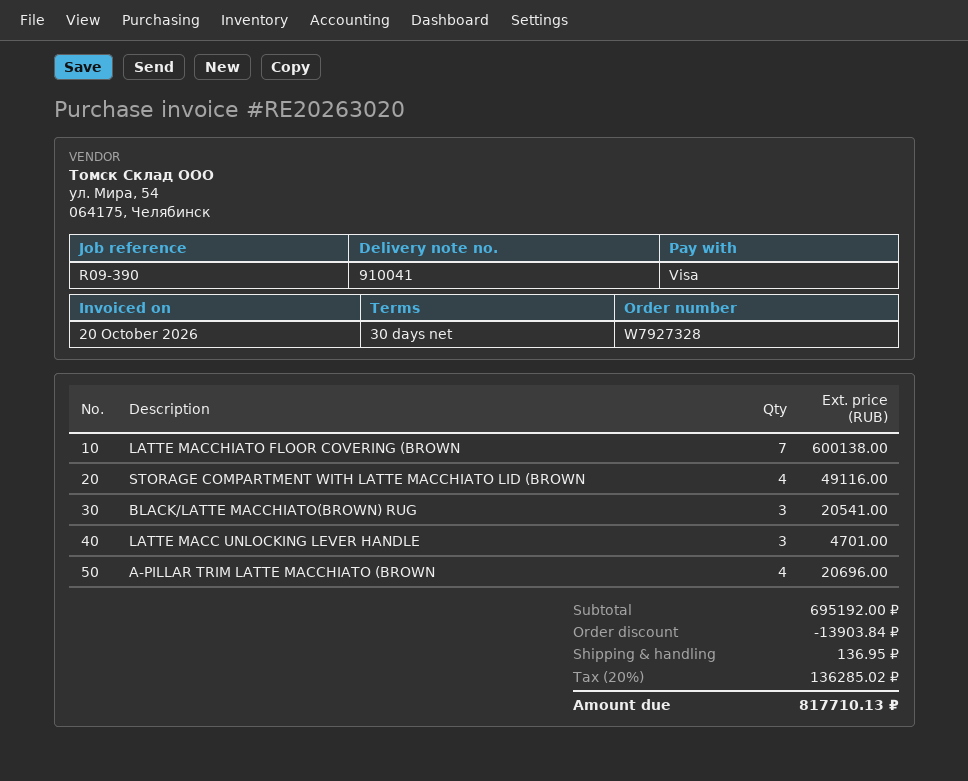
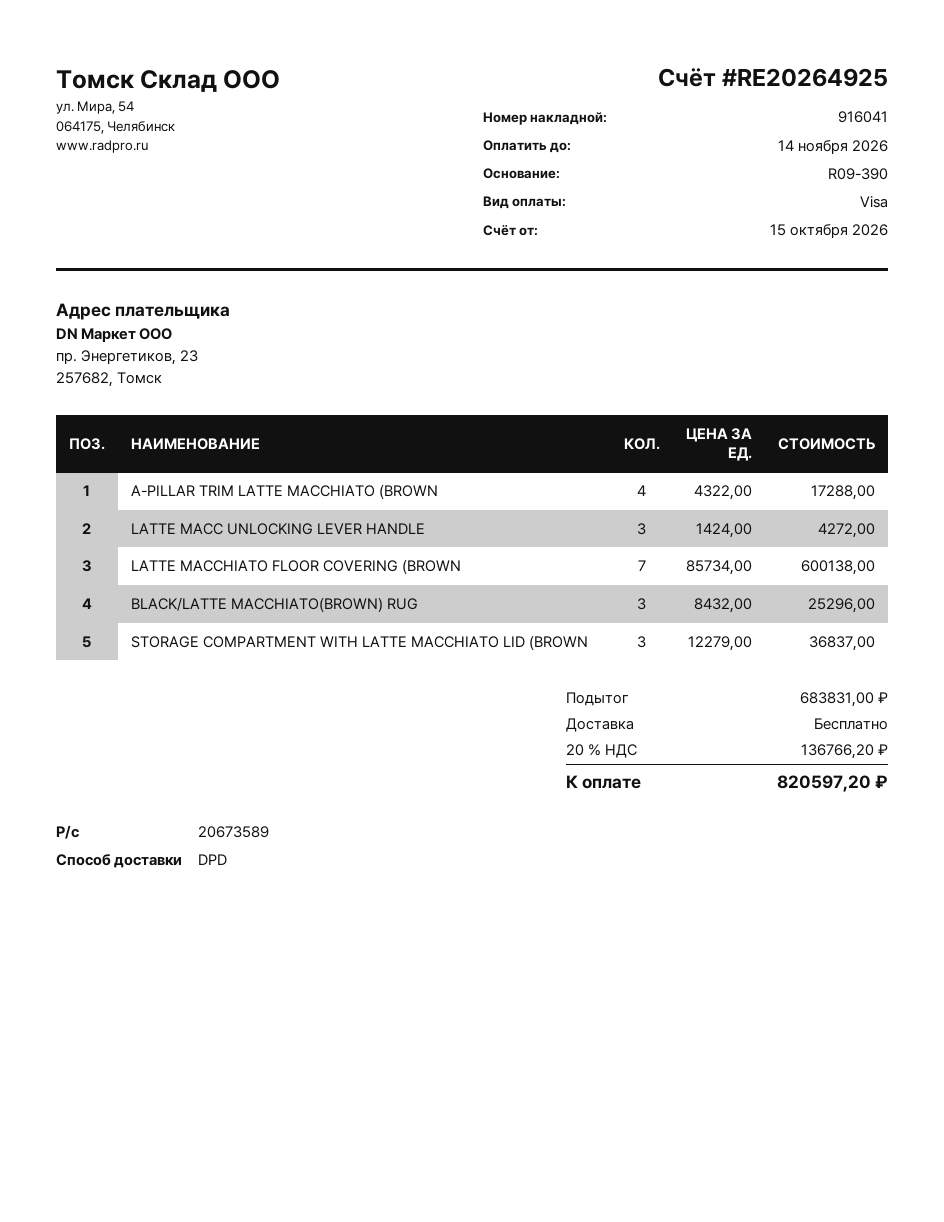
delivery note number: 910041 -> 916041
invoice number: RE20263020 -> RE20264925
invoice date: 2026-10-20 -> 2026-10-15
STORAGE COMPARTMENT WITH LATTE MACCHIATO LID (BROWN: 4 for 49116.00 -> 3 for 36837.00
BLACK/LATTE MACCHIATO(BROWN) RUG: 3 for 20541.00 -> 3 for 25296.00
LATTE MACC UNLOCKING LEVER HANDLE: 3 for 4701.00 -> 3 for 4272.00
A-PILLAR TRIM LATTE MACCHIATO (BROWN: 4 for 20696.00 -> 4 for 17288.00
subtotal: 695192.00 -> 683831.00
discount: 13903.84 -> none
shipping: 136.95 -> 0.00
tax: 20% = 136285.02 -> 20% = 136766.20
total: 817710.13 -> 820597.20

